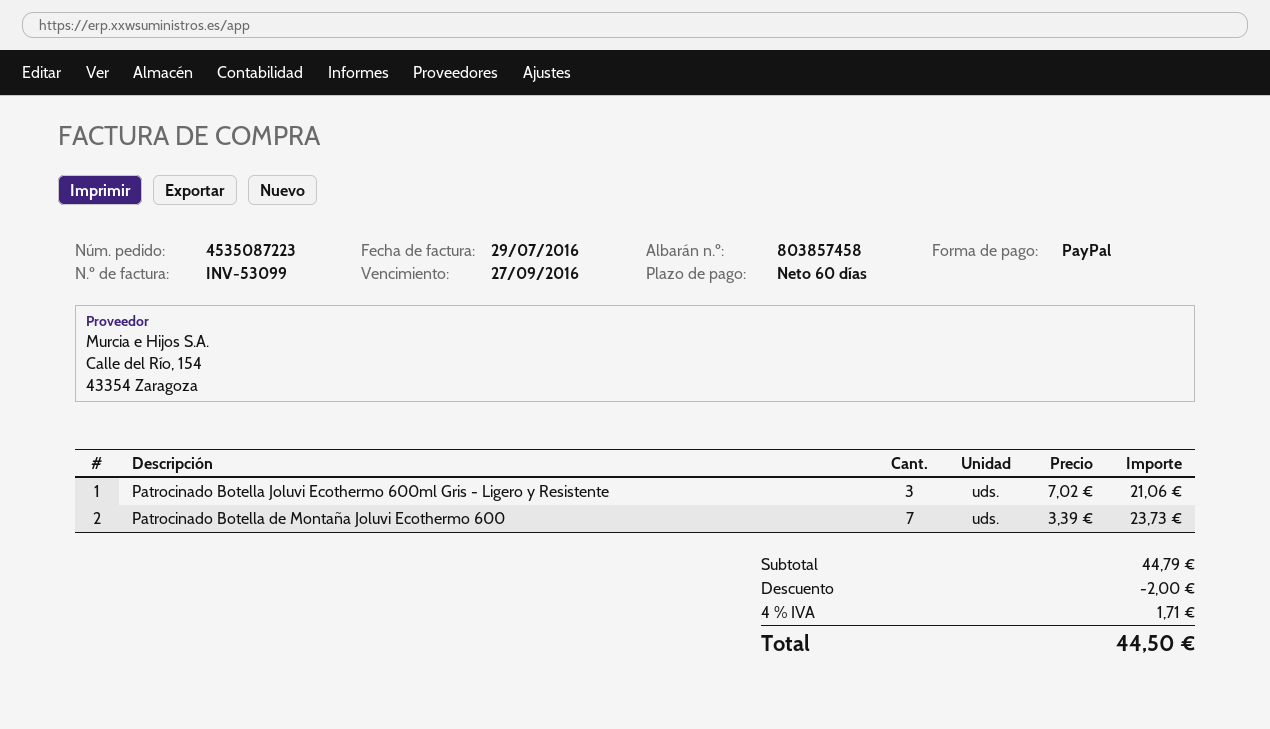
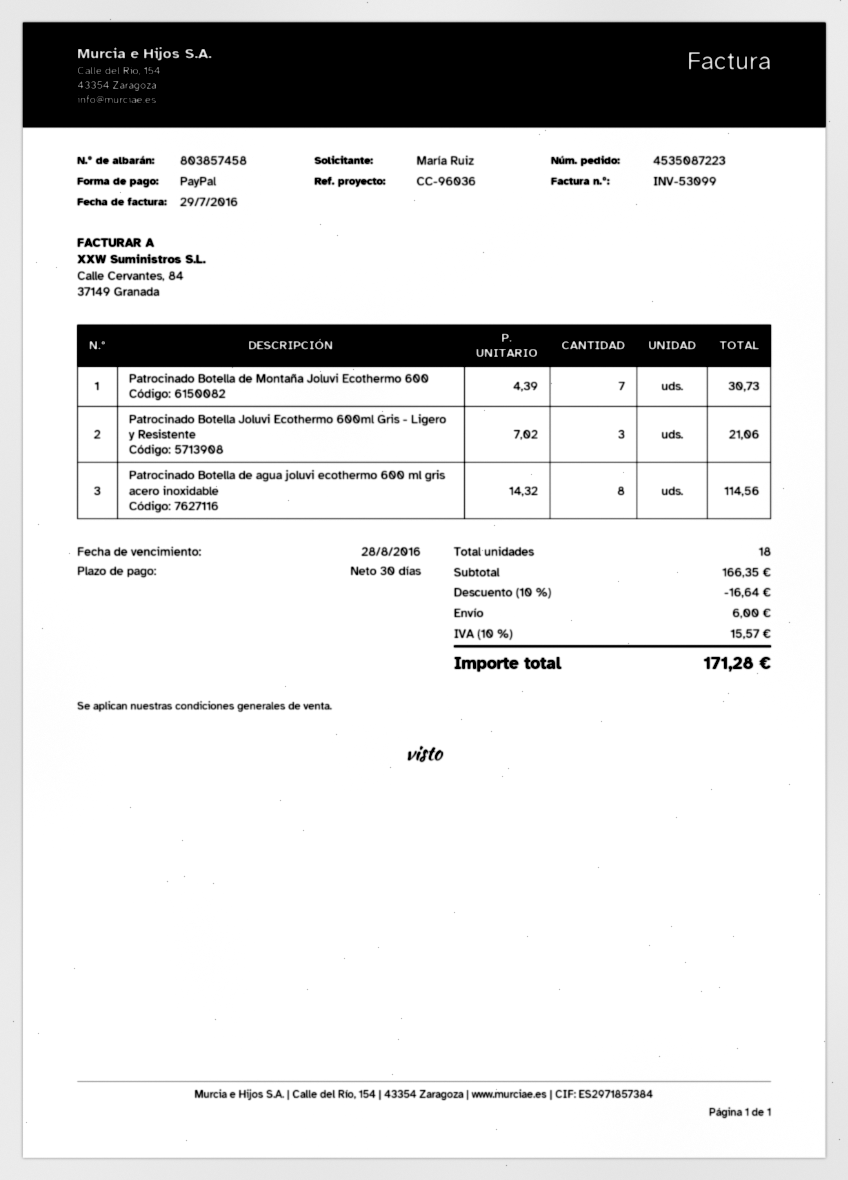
payment terms: 60 days -> 30 days
due date: 2016-09-27 -> 2016-08-28
Patrocinado Botella de Montaña Joluvi Ecothermo 600: 7 x 3.39 = 23.73 -> 7 x 4.39 = 30.73
Patrocinado Botella de agua joluvi ecothermo 600 ml gris acero inoxidable: none -> 8 x 14.32 = 114.56
subtotal: 44.79 -> 166.35
discount: 2.00 -> 16.64
shipping: none -> 6.00
tax: 4% = 1.71 -> 10% = 15.57
total: 44.50 -> 171.28

